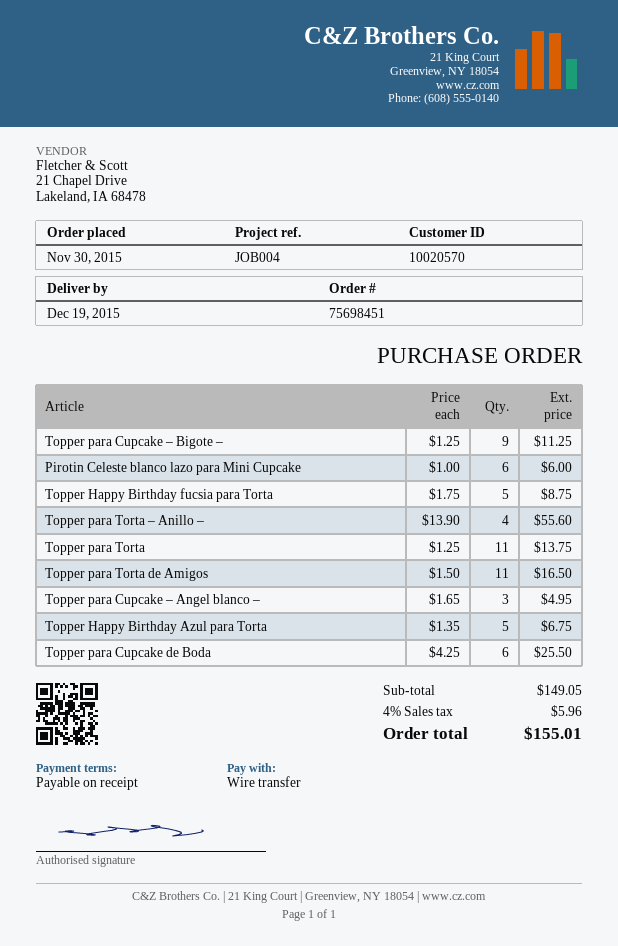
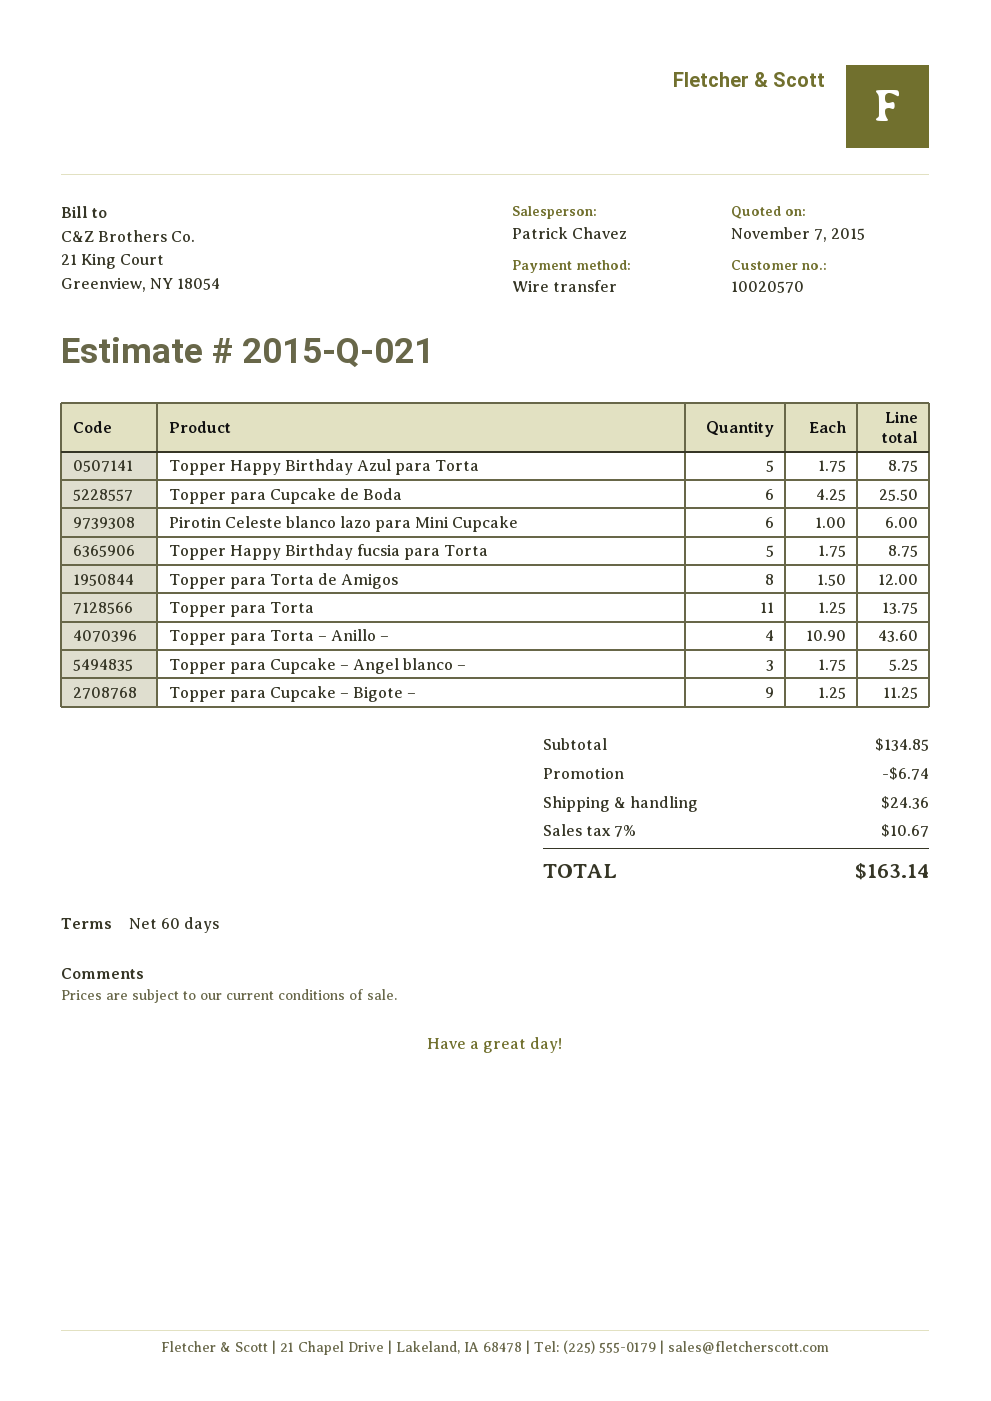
payment terms: on receipt -> 60 days
Topper para Torta – Anillo –: 4 x 13.90 = 55.60 -> 4 x 10.90 = 43.60
Topper para Torta de Amigos: 11 x 1.50 = 16.50 -> 8 x 1.50 = 12.00
Topper para Cupcake – Angel blanco –: 3 x 1.65 = 4.95 -> 3 x 1.75 = 5.25
Topper Happy Birthday Azul para Torta: 5 x 1.35 = 6.75 -> 5 x 1.75 = 8.75
subtotal: 149.05 -> 134.85
discount: none -> 6.74
shipping: none -> 24.36
tax: 4% = 5.96 -> 7% = 10.67
total: 155.01 -> 163.14

